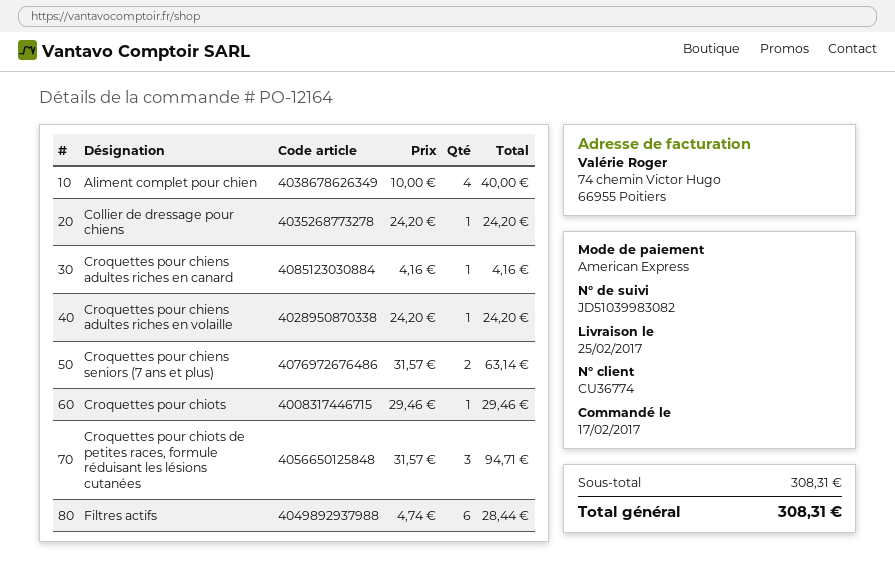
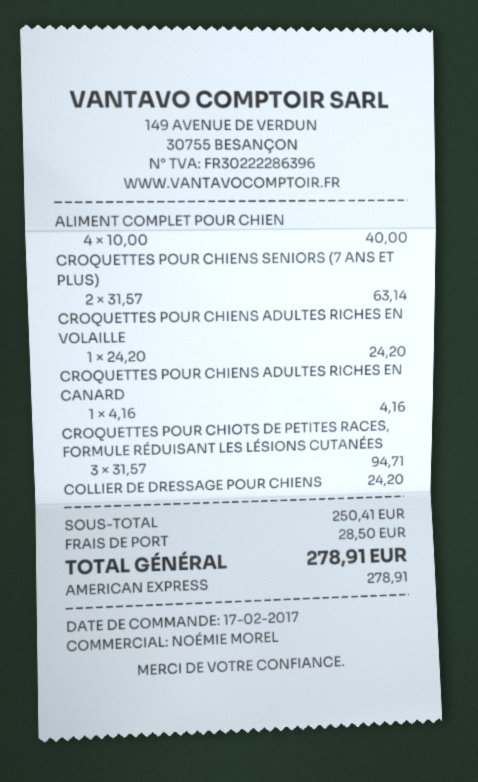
Croquettes pour chiots: 1 x 29.46 = 29.46 -> none
Filtres actifs: 6 x 4.74 = 28.44 -> none
subtotal: 308.31 -> 250.41
shipping: none -> 28.50
total: 308.31 -> 278.91

